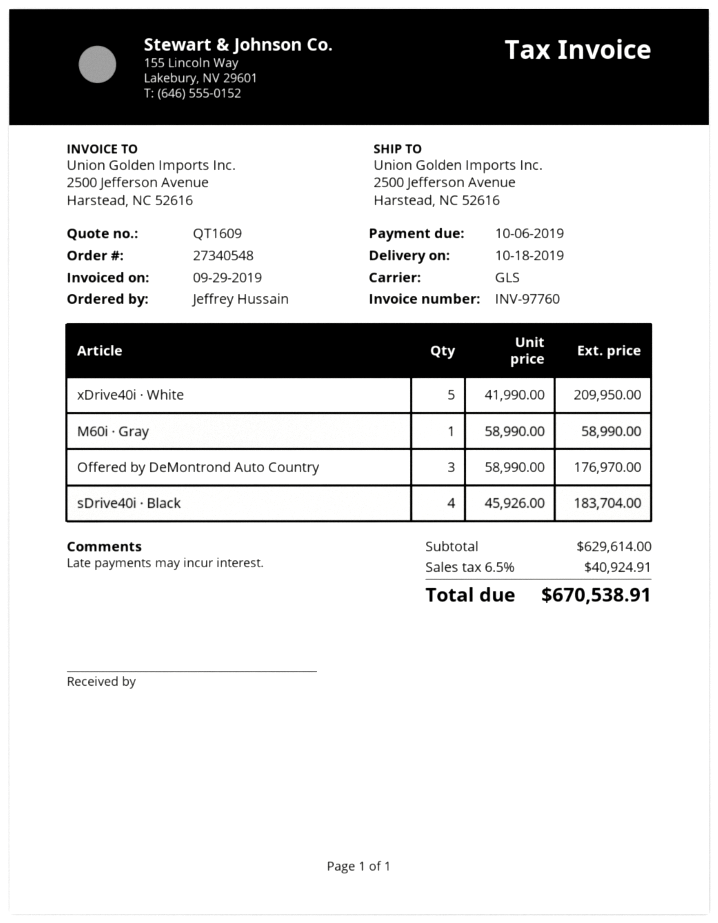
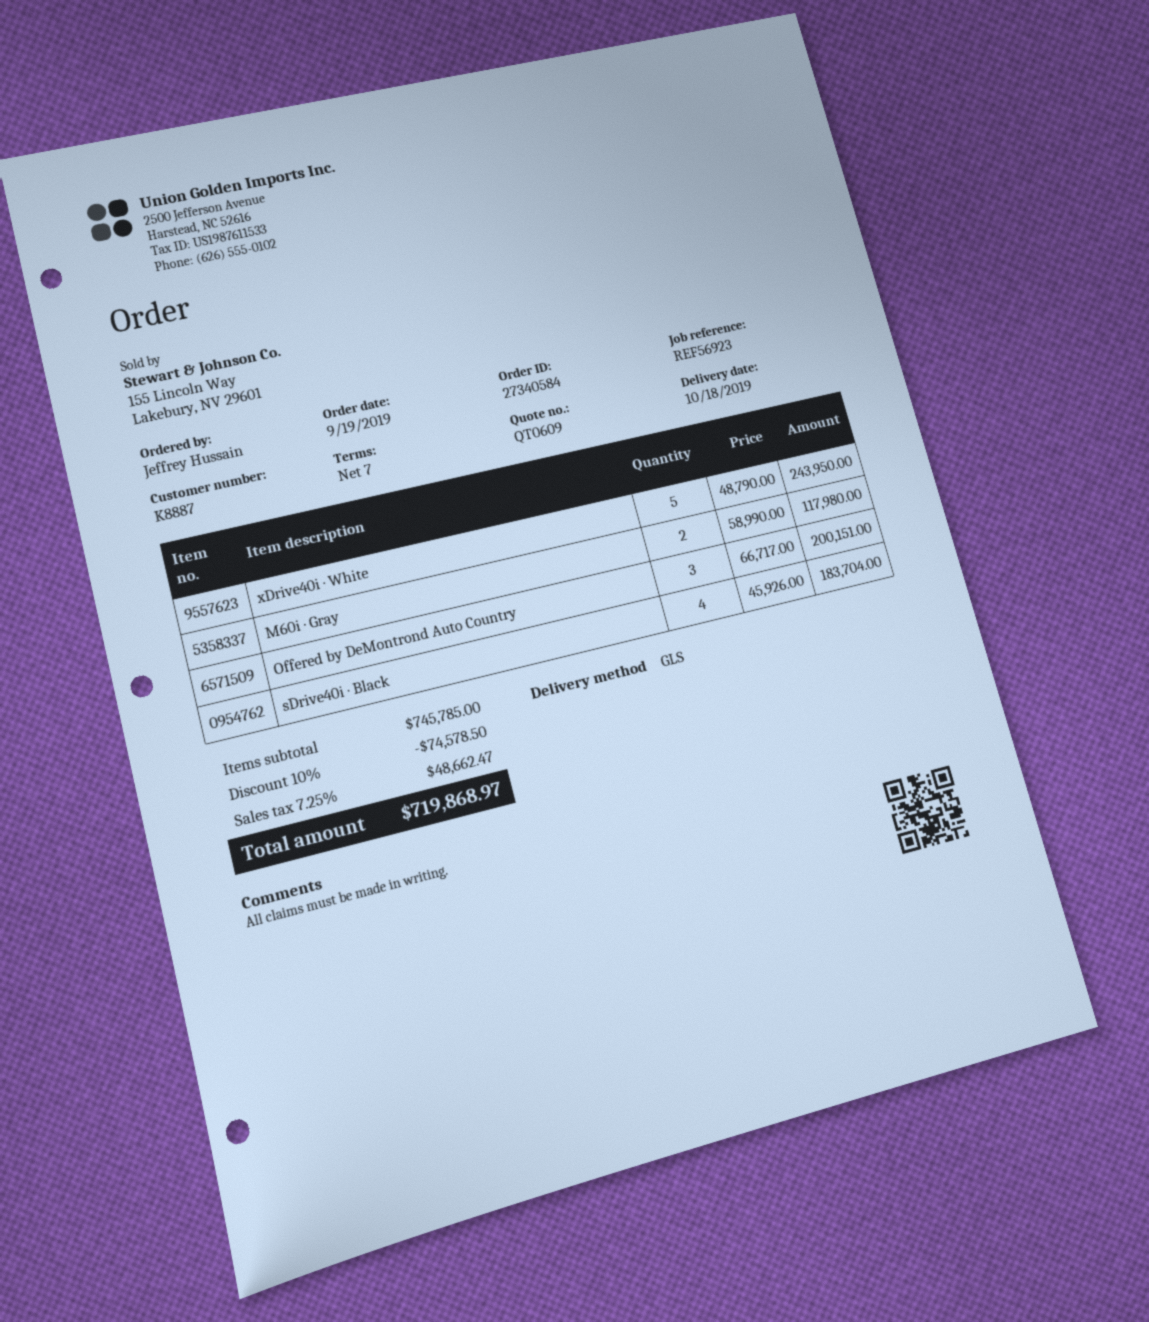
quote number: QT1609 -> QT0609
order number: 27340548 -> 27340584
xDrive40i · White: 5 x 41990.00 = 209950.00 -> 5 x 48790.00 = 243950.00
M60i · Gray: 1 x 58990.00 = 58990.00 -> 2 x 58990.00 = 117980.00
Offered by DeMontrond Auto Country: 3 x 58990.00 = 176970.00 -> 3 x 66717.00 = 200151.00
subtotal: 629614.00 -> 745785.00
discount: none -> 10% = 74578.50
tax: 6.5% = 40924.91 -> 7.25% = 48662.47
total: 670538.91 -> 719868.97

